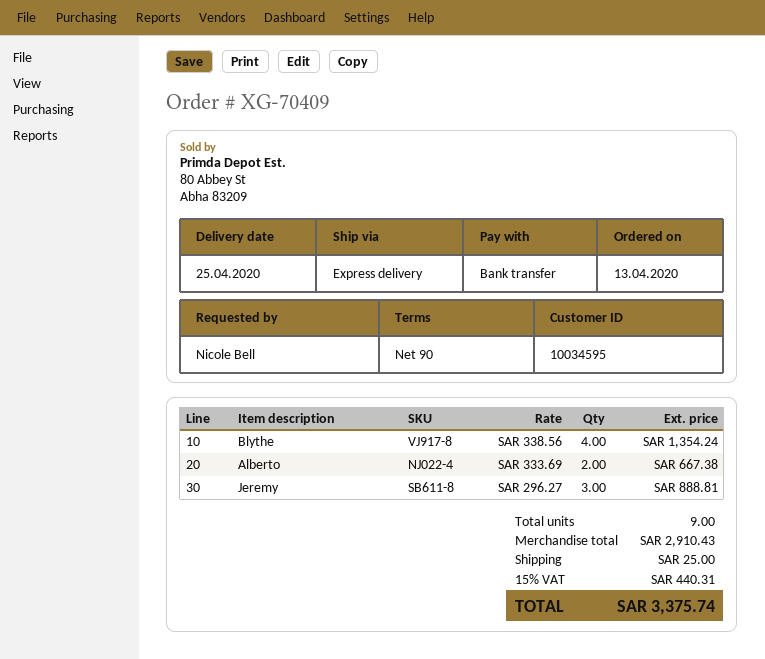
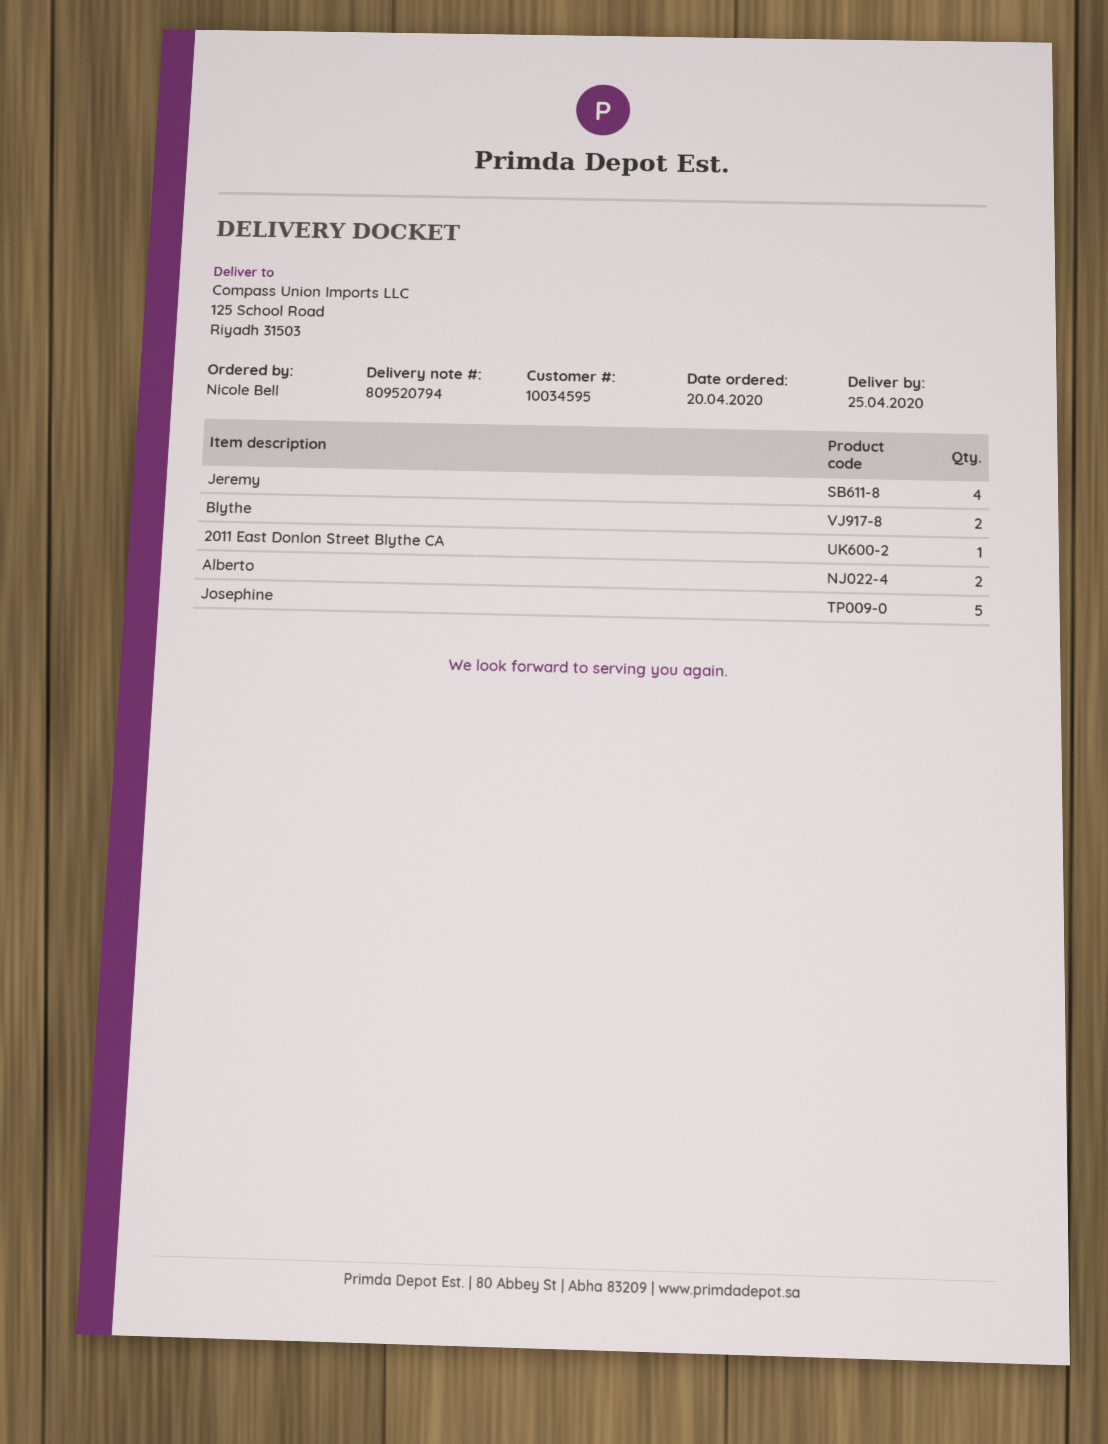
order date: 2020-04-13 -> 2020-04-20
Blythe: 4 -> 2
Jeremy: 3 -> 4
2011 East Donlon Street Blythe CA: none -> 1
Josephine: none -> 5

